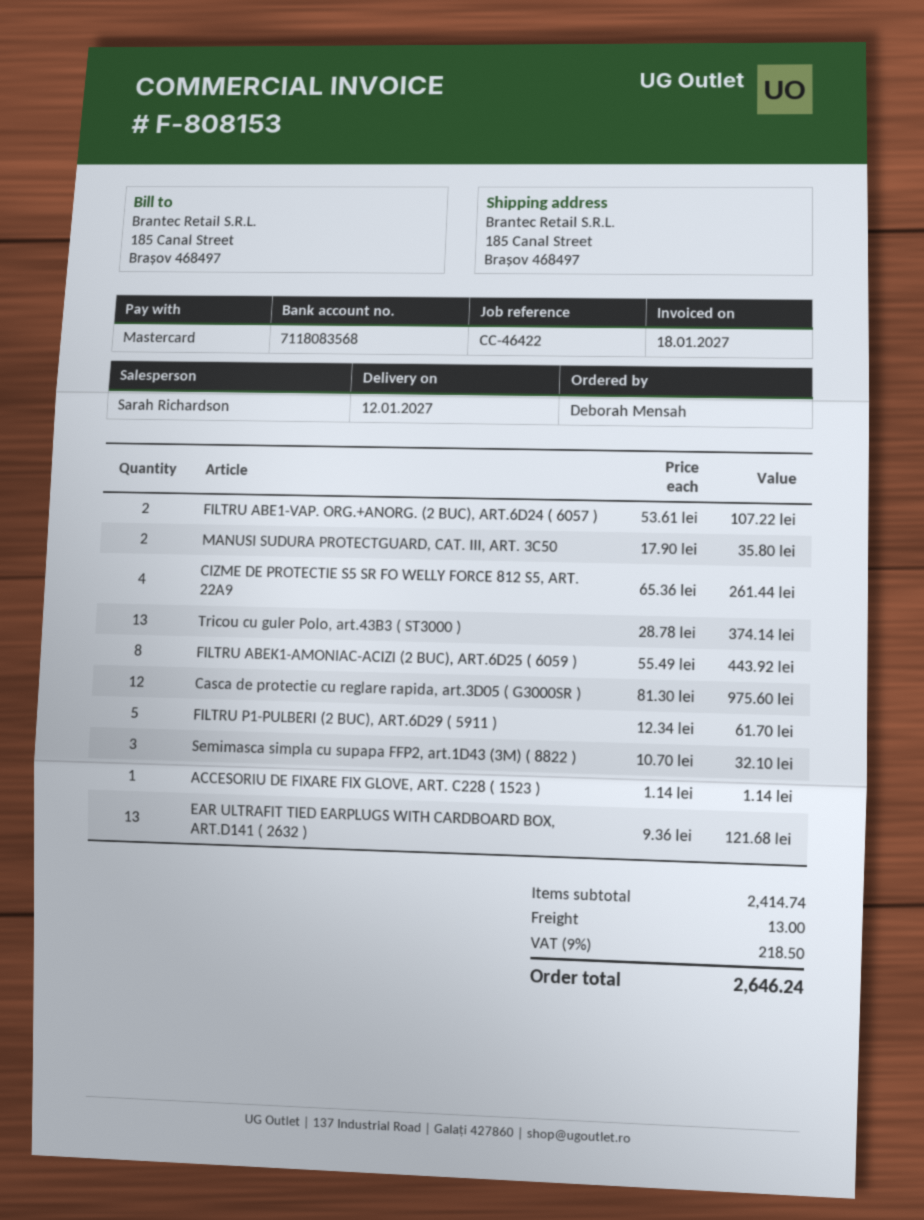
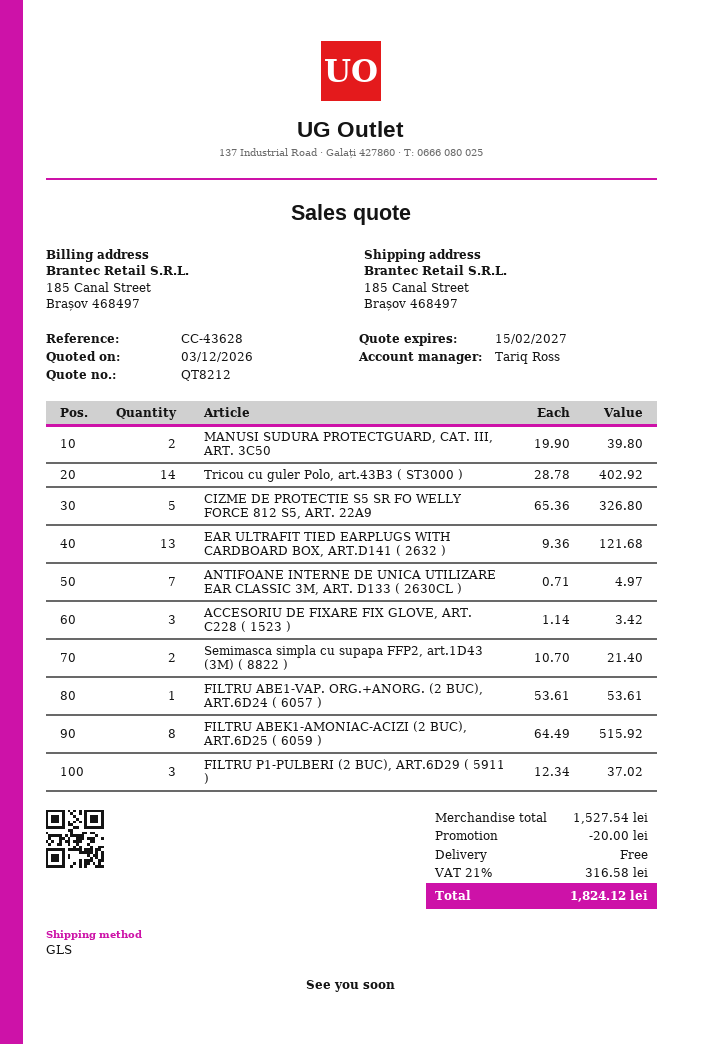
reference: CC-46422 -> CC-43628
sales rep: Sarah Richardson -> Tariq Ross
FILTRU ABE1-VAP. ORG.+ANORG. (2 BUC), ART.6D24 ( 6057 ): 2 x 53.61 = 107.22 -> 1 x 53.61 = 53.61
MANUSI SUDURA PROTECTGUARD, CAT. III, ART. 3C50: 2 x 17.90 = 35.80 -> 2 x 19.90 = 39.80
CIZME DE PROTECTIE S5 SR FO WELLY FORCE 812 S5, ART. 22A9: 4 x 65.36 = 261.44 -> 5 x 65.36 = 326.80
Tricou cu guler Polo, art.43B3 ( ST3000 ): 13 x 28.78 = 374.14 -> 14 x 28.78 = 402.92
FILTRU ABEK1-AMONIAC-ACIZI (2 BUC), ART.6D25 ( 6059 ): 8 x 55.49 = 443.92 -> 8 x 64.49 = 515.92
Casca de protectie cu reglare rapida, art.3D05 ( G3000SR ): 12 x 81.30 = 975.60 -> none
FILTRU P1-PULBERI (2 BUC), ART.6D29 ( 5911 ): 5 x 12.34 = 61.70 -> 3 x 12.34 = 37.02
Semimasca simpla cu supapa FFP2, art.1D43 (3M) ( 8822 ): 3 x 10.70 = 32.10 -> 2 x 10.70 = 21.40
ACCESORIU DE FIXARE FIX GLOVE, ART. C228 ( 1523 ): 1 x 1.14 = 1.14 -> 3 x 1.14 = 3.42
ANTIFOANE INTERNE DE UNICA UTILIZARE EAR CLASSIC 3M, ART. D133 ( 2630CL ): none -> 7 x 0.71 = 4.97
subtotal: 2414.74 -> 1527.54
discount: none -> 20.00
shipping: 13.00 -> 0.00
tax: 9% = 218.50 -> 21% = 316.58
total: 2646.24 -> 1824.12

